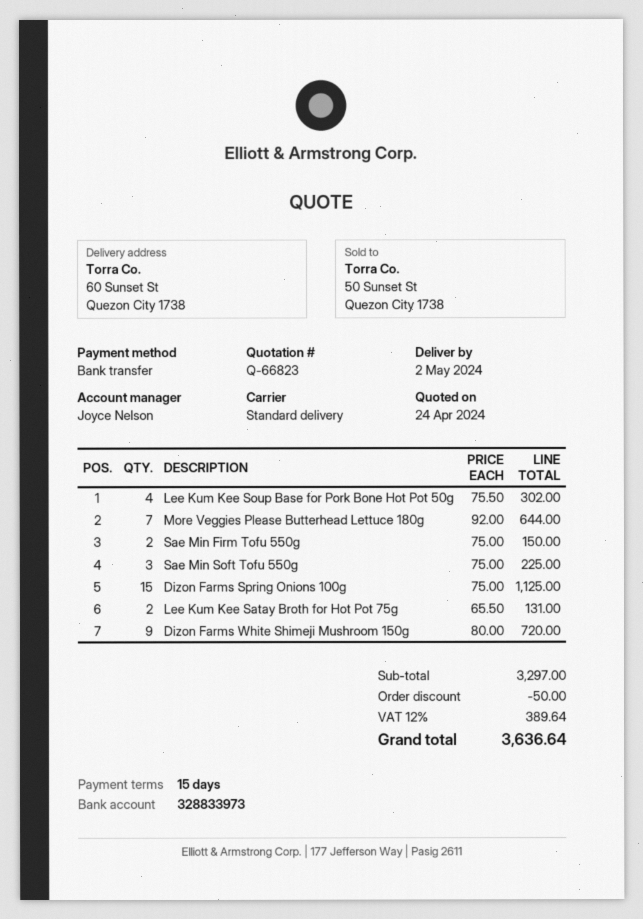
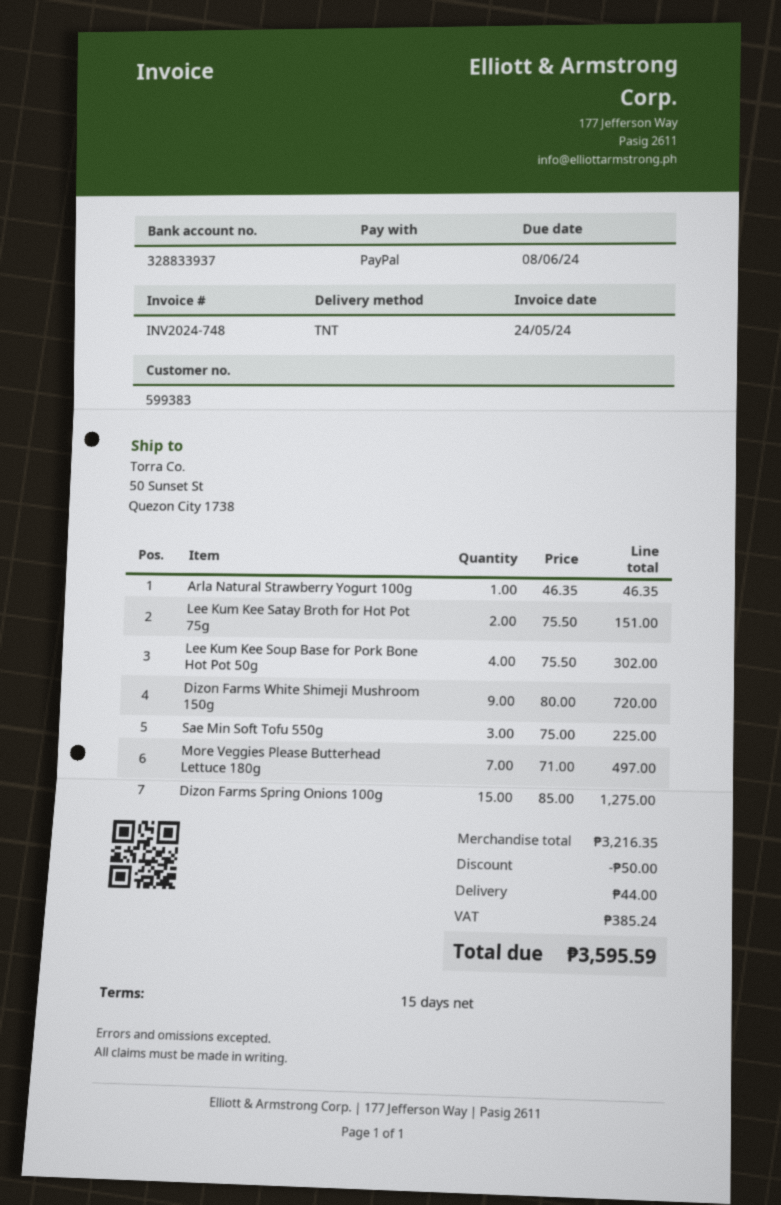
payment method: bank transfer -> PayPal
bank account: 328833973 -> 328833937
shipping method: standard -> TNT
ship to: 60 Sunset St, Quezon City 1738 -> 50 Sunset St, Quezon City 1738
More Veggies Please Butterhead Lettuce 180g: 7 x 92.00 = 644.00 -> 7 x 71.00 = 497.00
Sae Min Firm Tofu 550g: 2 x 75.00 = 150.00 -> none
Dizon Farms Spring Onions 100g: 15 x 75.00 = 1125.00 -> 15 x 85.00 = 1275.00
Lee Kum Kee Satay Broth for Hot Pot 75g: 2 x 65.50 = 131.00 -> 2 x 75.50 = 151.00
Arla Natural Strawberry Yogurt 100g: none -> 1 x 46.35 = 46.35
subtotal: 3297.00 -> 3216.35
shipping: none -> 44.00
tax: 389.64 -> 385.24
total: 3636.64 -> 3595.59

